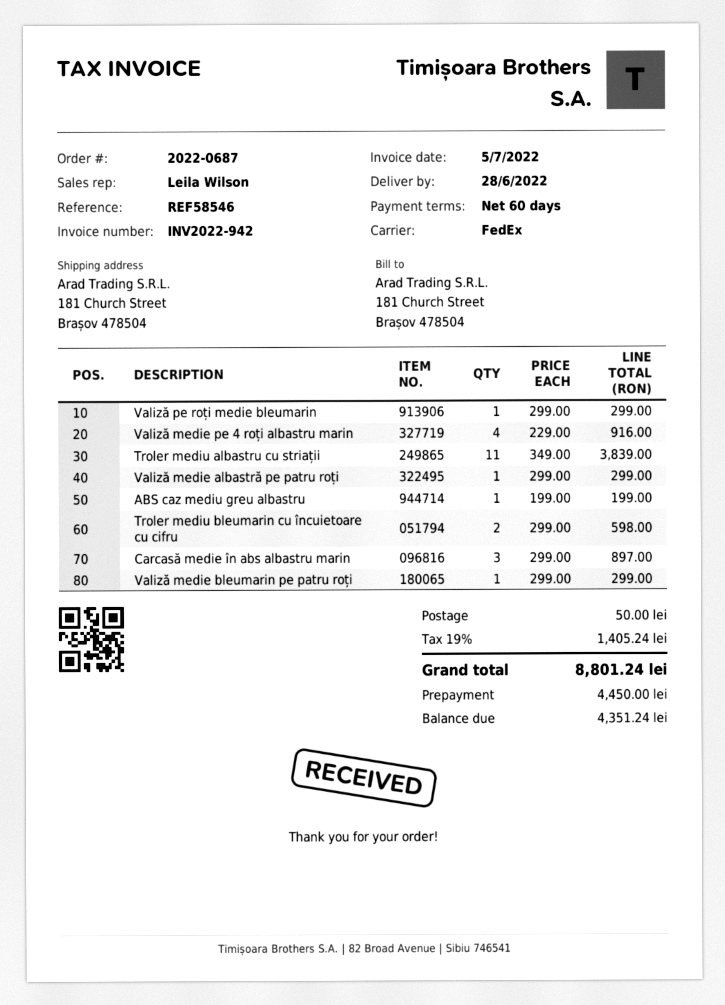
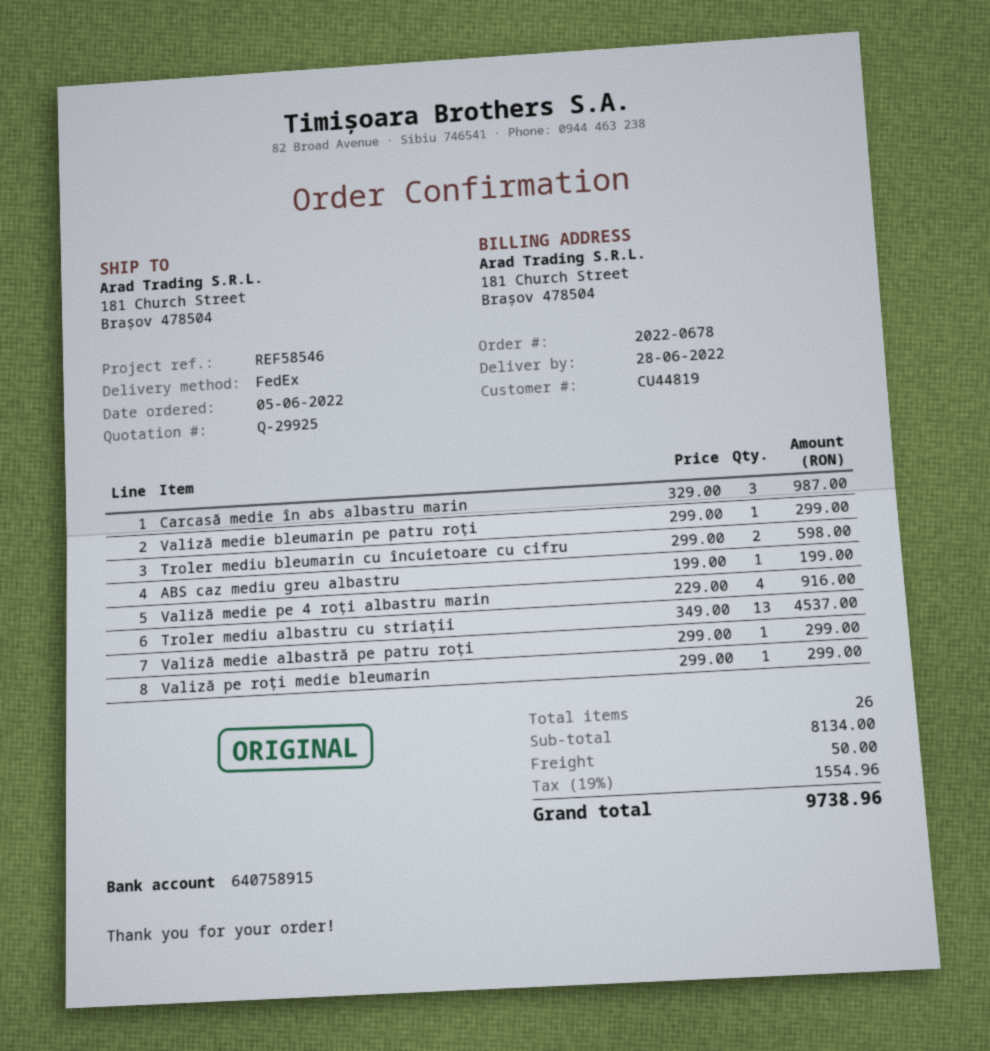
order number: 2022-0687 -> 2022-0678
Troler mediu albastru cu striații: 11 x 349.00 = 3839.00 -> 13 x 349.00 = 4537.00
Carcasă medie în abs albastru marin: 3 x 299.00 = 897.00 -> 3 x 329.00 = 987.00
tax: 19% = 1405.24 -> 19% = 1554.96
total: 8801.24 -> 9738.96

